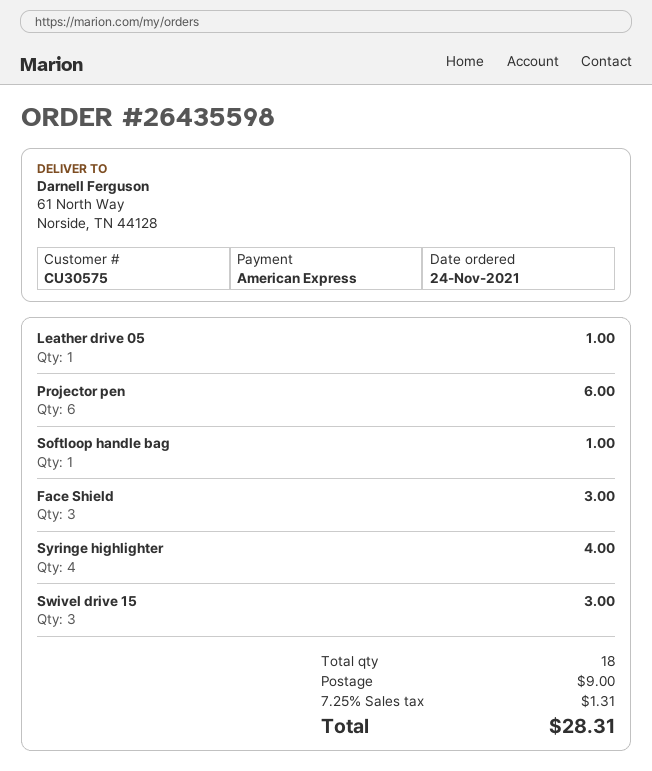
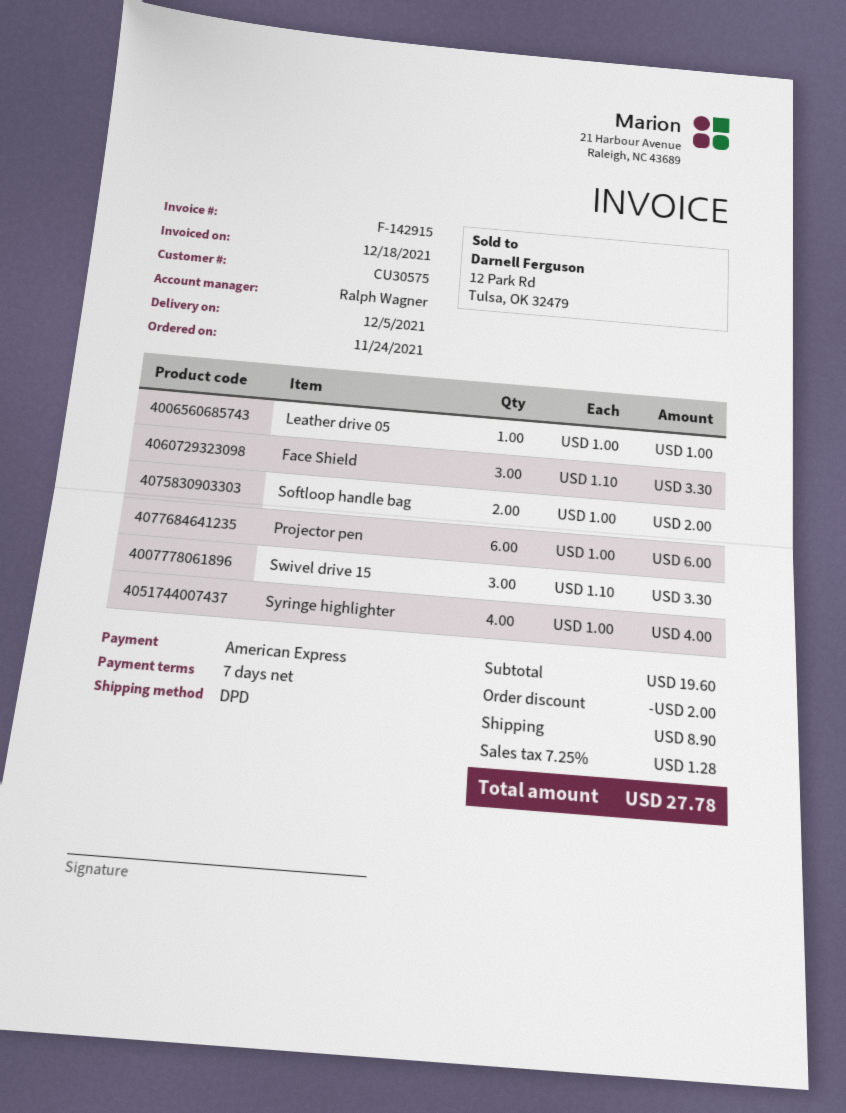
Softloop handle bag: 1 for 1.00 -> 2 for 2.00
Face Shield: 3 for 3.00 -> 3 for 3.30
Swivel drive 15: 3 for 3.00 -> 3 for 3.30
discount: none -> 2.00
shipping: 9.00 -> 8.90
tax: 7.25% = 1.31 -> 7.25% = 1.28
total: 28.31 -> 27.78

